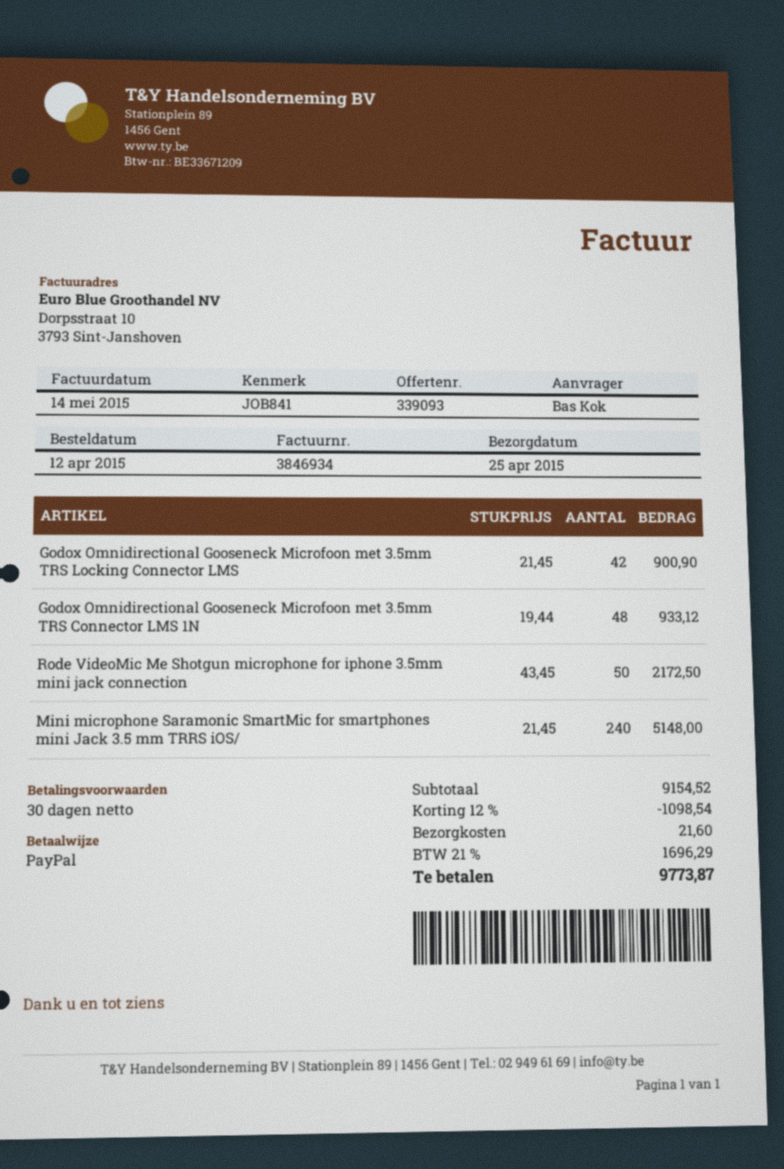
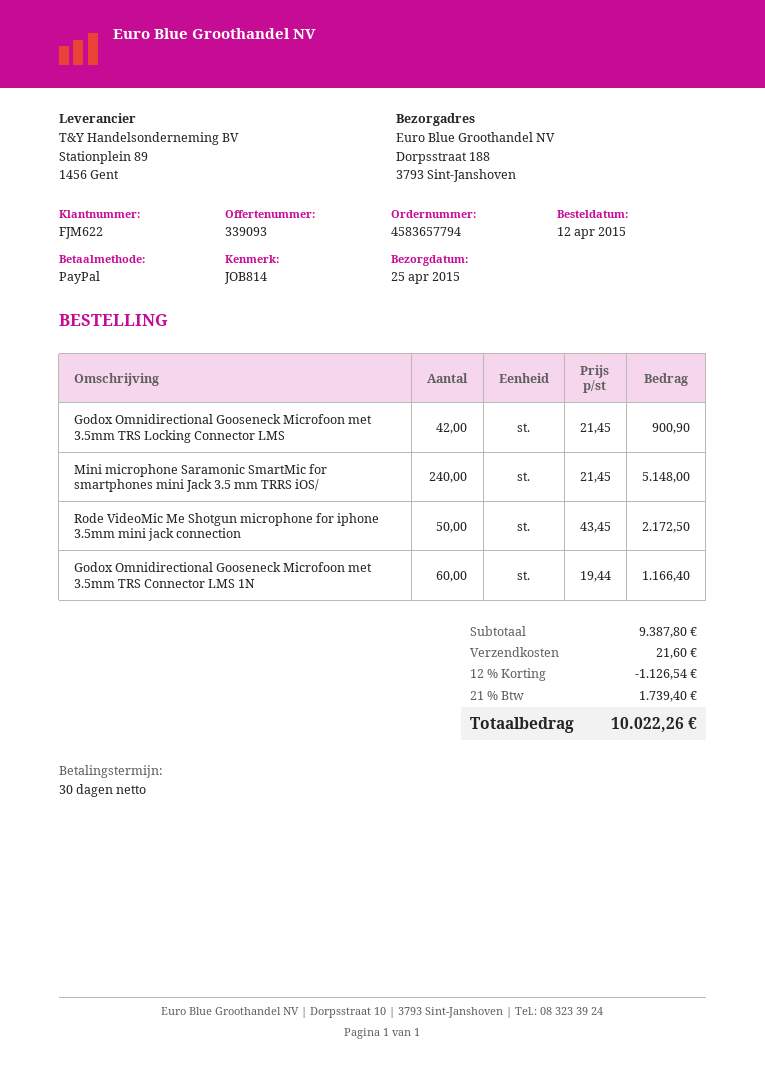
reference: JOB841 -> JOB814
Godox Omnidirectional Gooseneck Microfoon met 3.5mm TRS Connector LMS 1N: 48 x 19.44 = 933.12 -> 60 x 19.44 = 1166.40
subtotal: 9154.52 -> 9387.80
discount: 12% = 1098.54 -> 12% = 1126.54
tax: 21% = 1696.29 -> 21% = 1739.40
total: 9773.87 -> 10022.26

